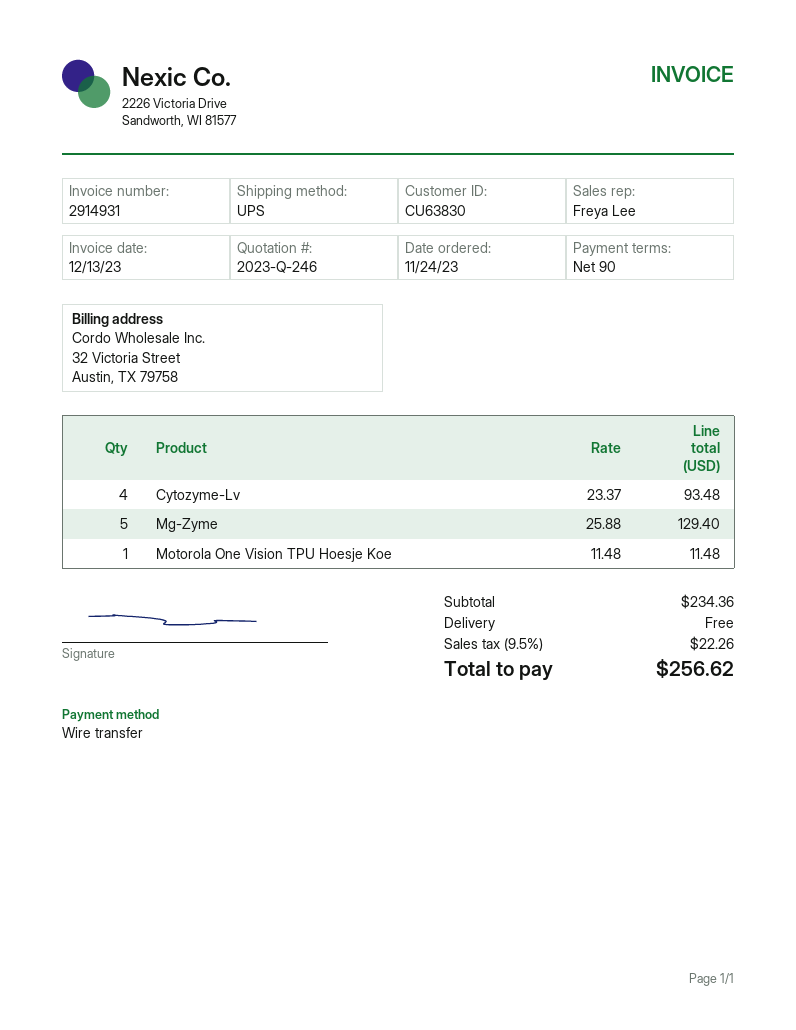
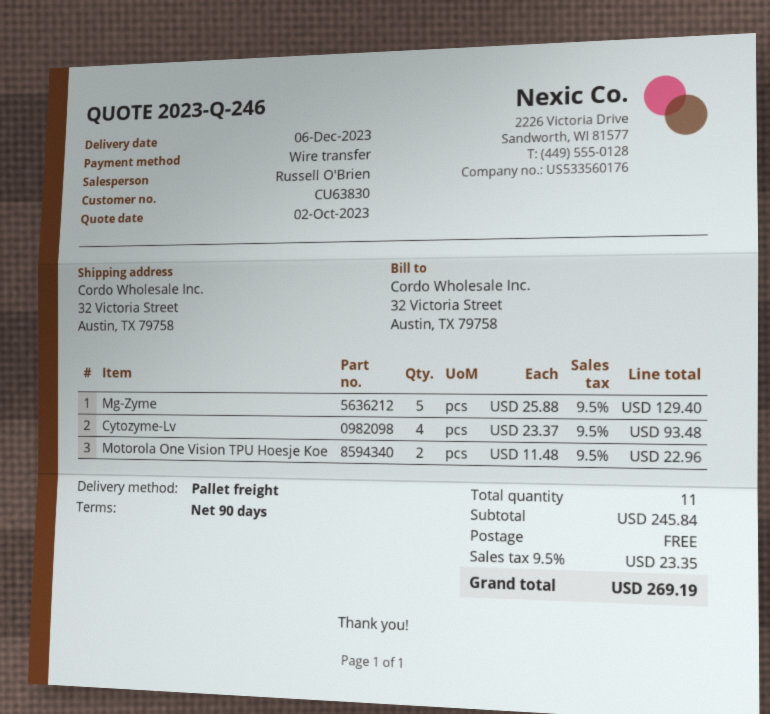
sales rep: Freya Lee -> Russell O'Brien
shipping method: UPS -> pallet freight
Motorola One Vision TPU Hoesje Koe: 1 x 11.48 = 11.48 -> 2 x 11.48 = 22.96
subtotal: 234.36 -> 245.84
tax: 9.5% = 22.26 -> 9.5% = 23.35
total: 256.62 -> 269.19

